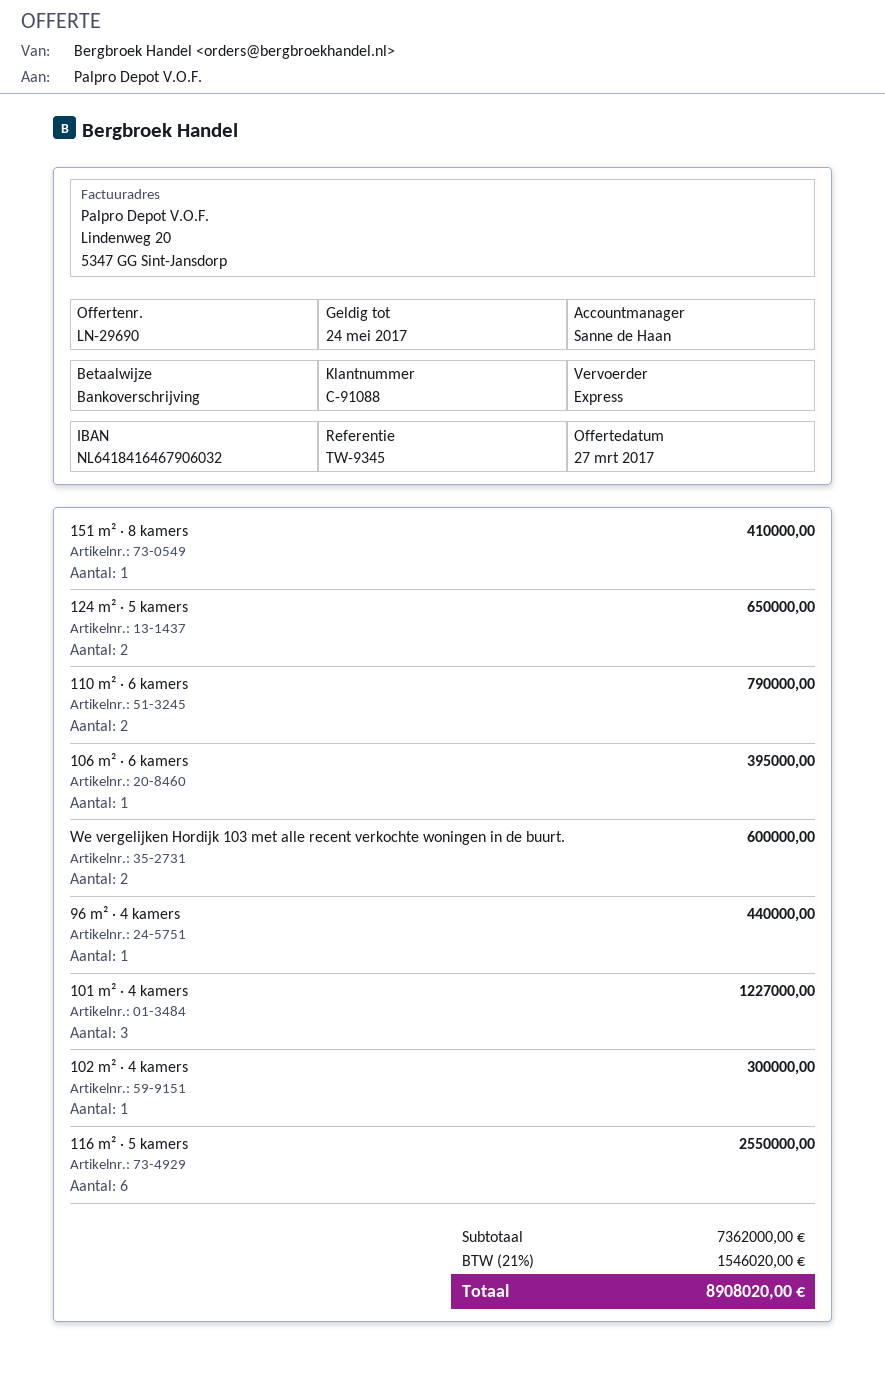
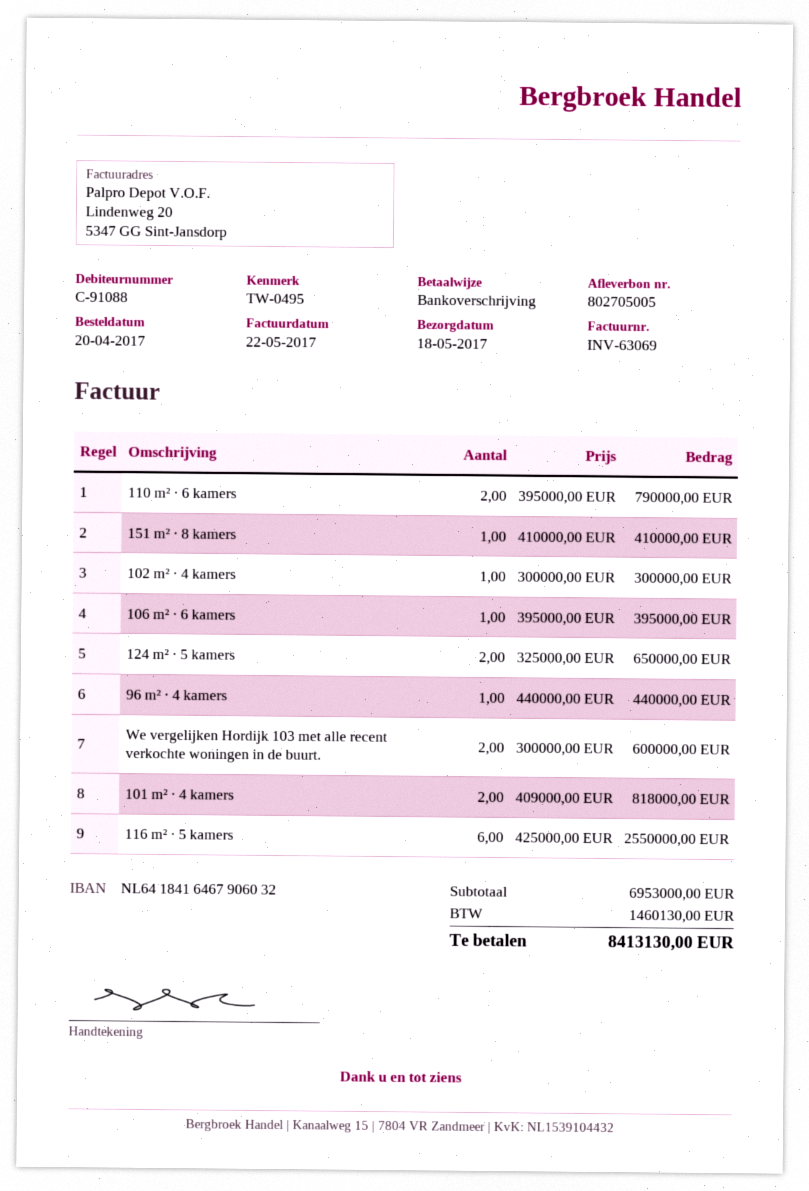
reference: TW-9345 -> TW-0495
101 m² · 4 kamers: 3 for 1227000.00 -> 2 for 818000.00
subtotal: 7362000.00 -> 6953000.00
tax: 1546020.00 -> 1460130.00
total: 8908020.00 -> 8413130.00

